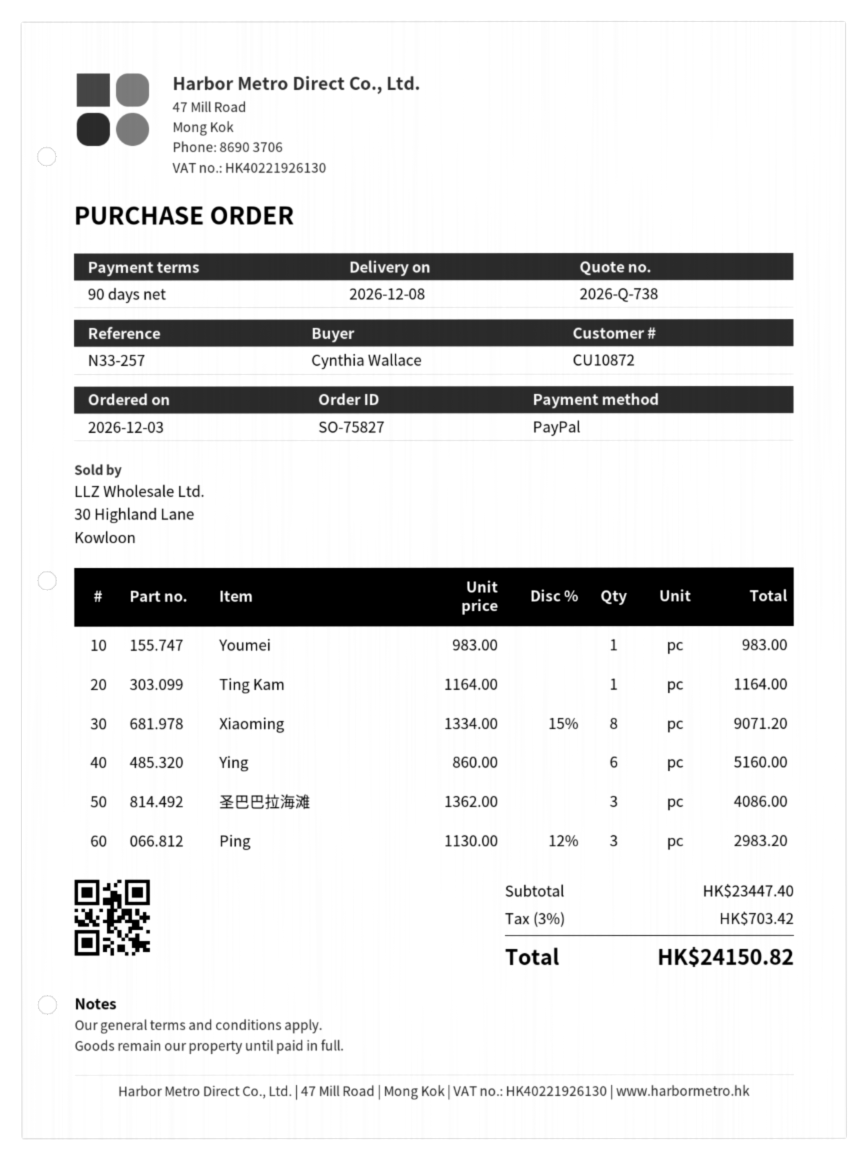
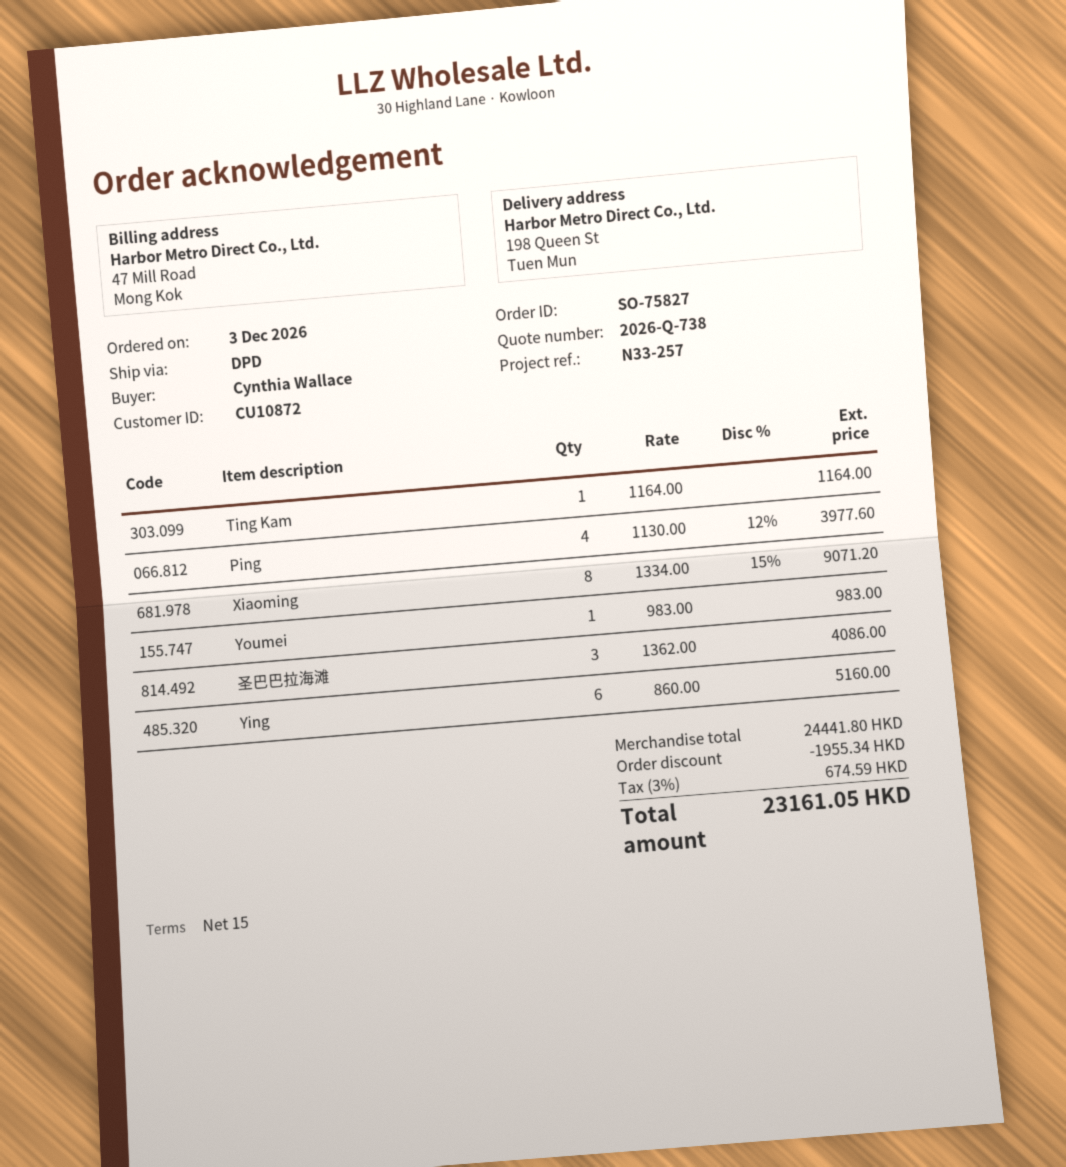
payment terms: 90 days -> 15 days
Ping: 3 x 1130.00 - 12% = 2983.20 -> 4 x 1130.00 - 12% = 3977.60
subtotal: 23447.40 -> 24441.80
discount: none -> 1955.34
tax: 3% = 703.42 -> 3% = 674.59
total: 24150.82 -> 23161.05

